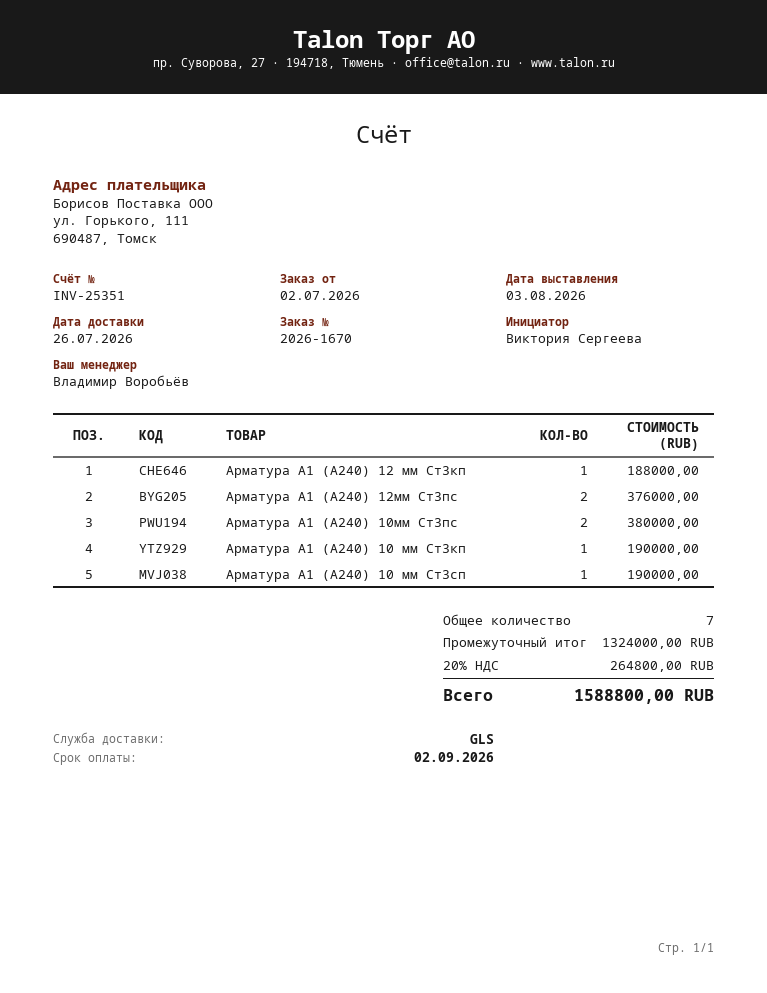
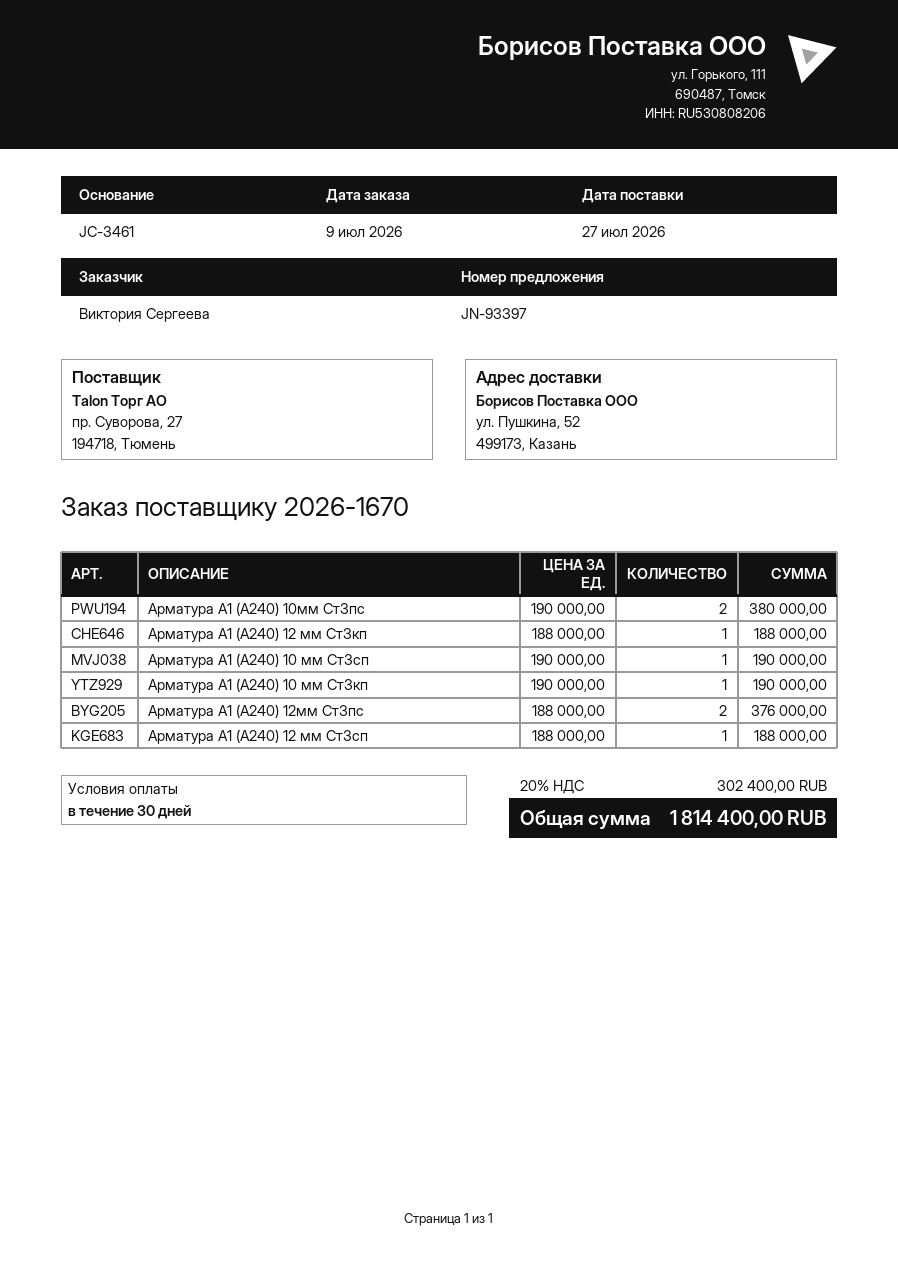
order date: 2026-07-02 -> 2026-07-09
delivery date: 2026-07-26 -> 2026-07-27
Арматура А1 (А240) 12 мм Ст3сп: none -> 1 for 188000.00
tax: 20% = 264800.00 -> 20% = 302400.00
total: 1588800.00 -> 1814400.00

